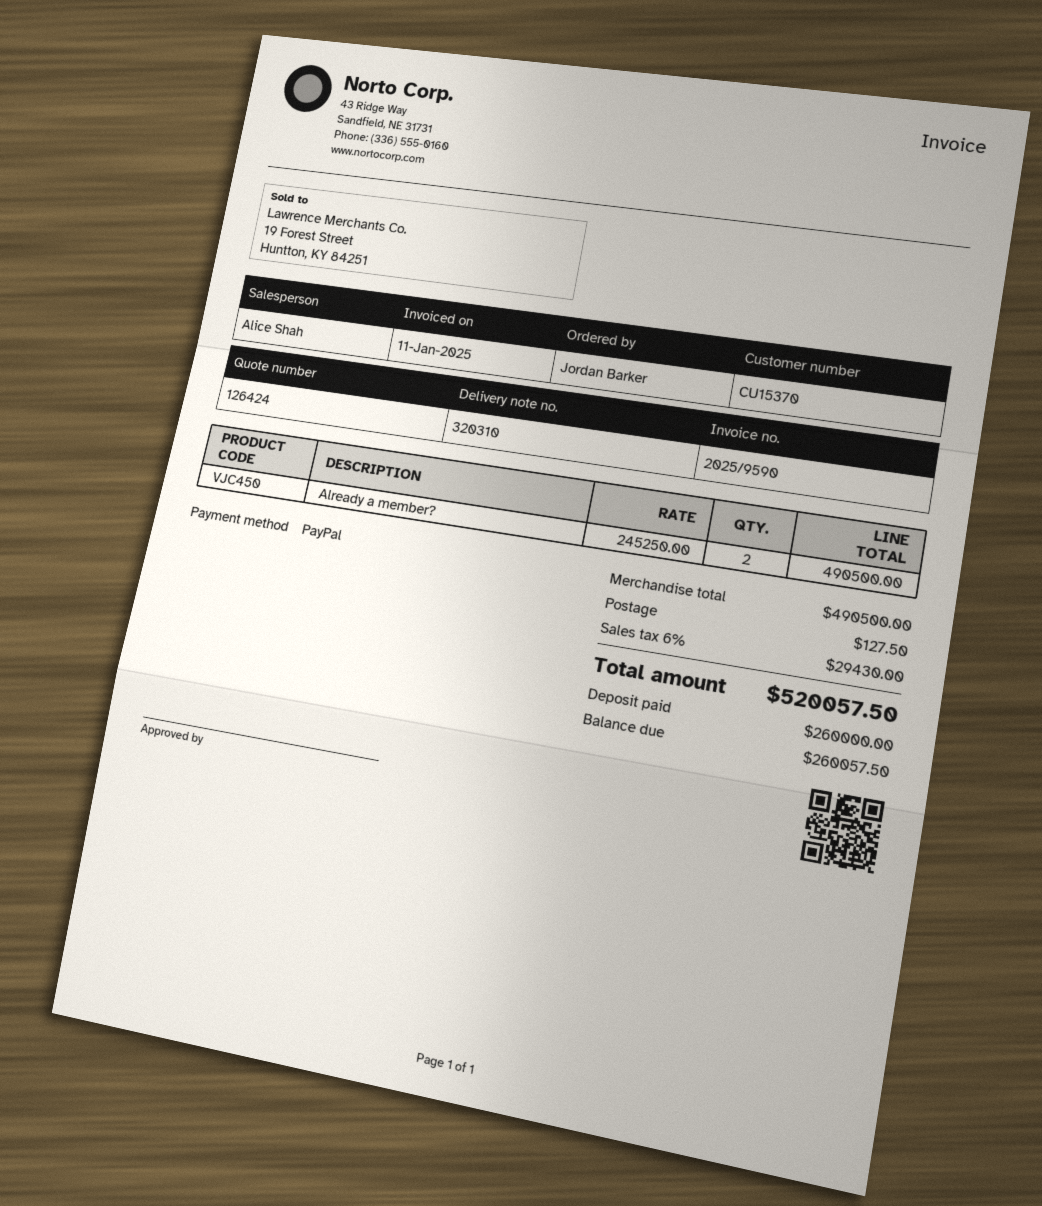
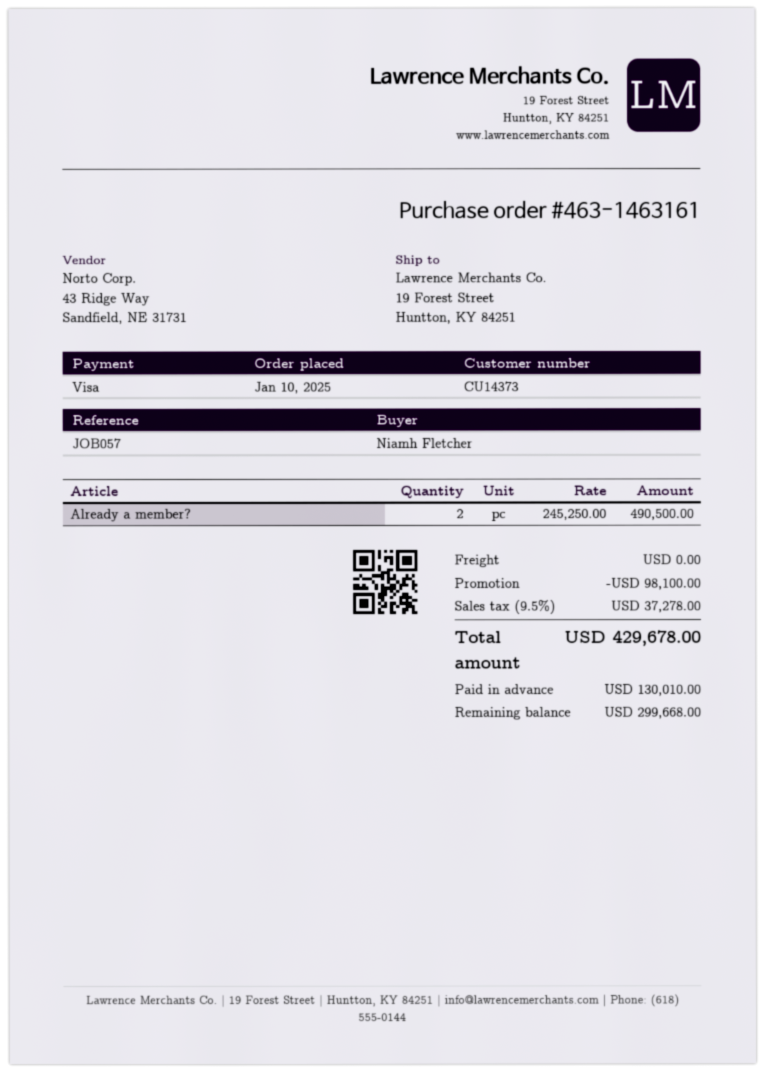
customer number: CU15370 -> CU14373
ordered by: Jordan Barker -> Niamh Fletcher
payment method: PayPal -> Visa
discount: none -> 98100.00
shipping: 127.50 -> 0.00
tax: 6% = 29430.00 -> 9.5% = 37278.00
total: 520057.50 -> 429678.00
deposit: 260000.00 -> 130010.00
balance: 260057.50 -> 299668.00

